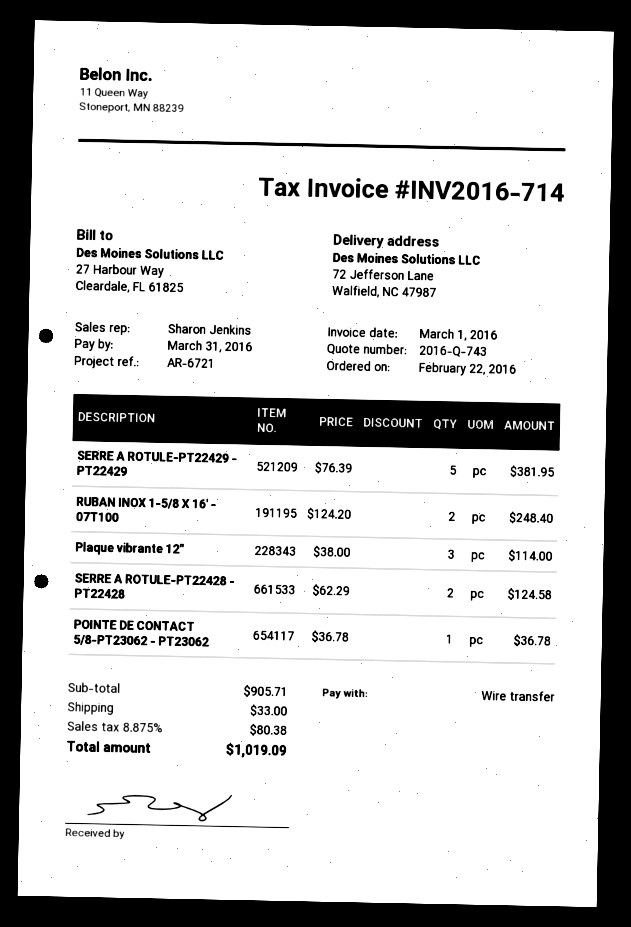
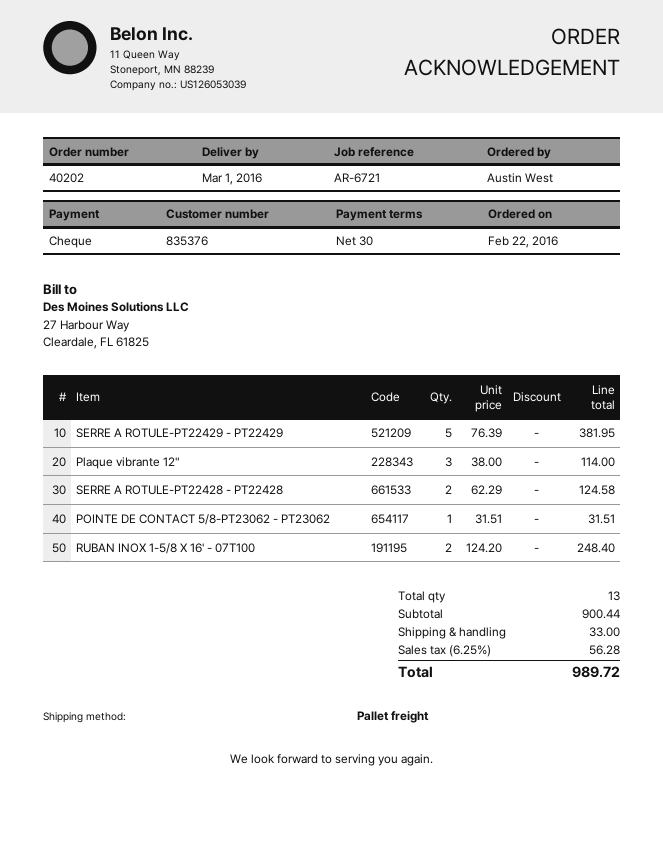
payment method: bank transfer -> cheque
POINTE DE CONTACT 5/8-PT23062 - PT23062: 1 x 36.78 = 36.78 -> 1 x 31.51 = 31.51
subtotal: 905.71 -> 900.44
tax: 8.875% = 80.38 -> 6.25% = 56.28
total: 1019.09 -> 989.72

